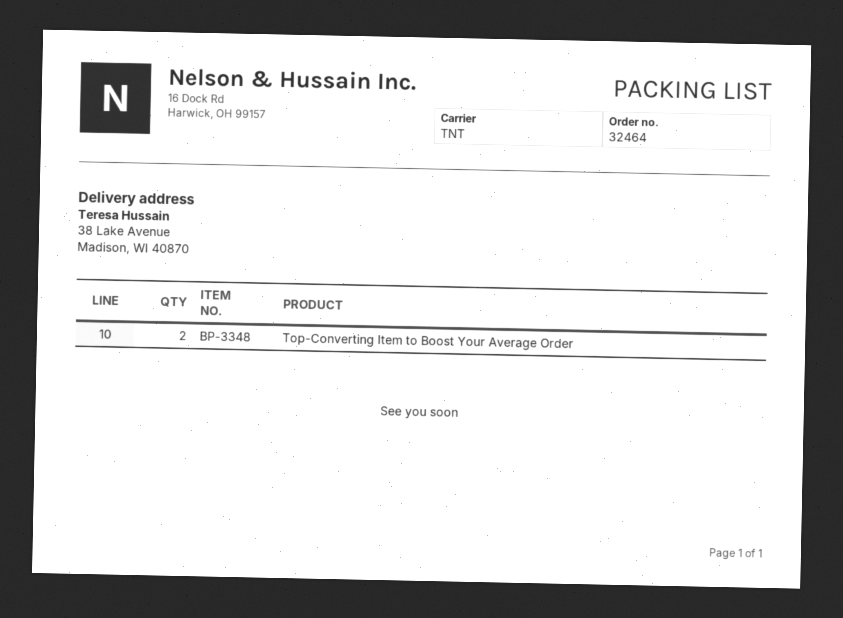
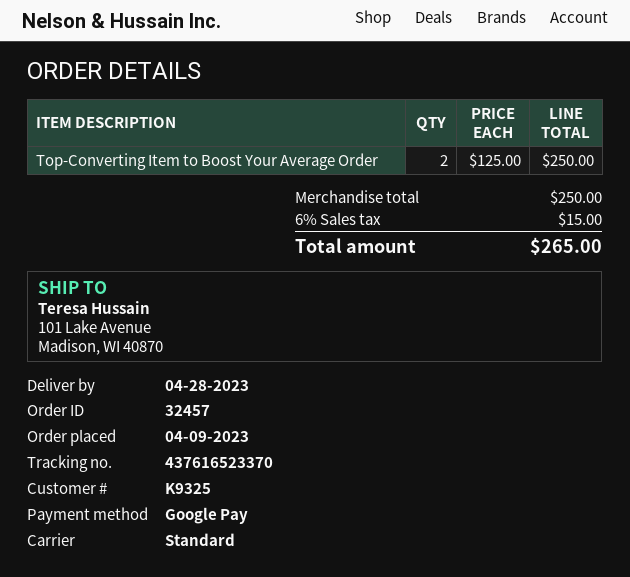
order number: 32464 -> 32457
shipping method: TNT -> standard
ship to: 38 Lake Avenue, Madison, WI 40870 -> 101 Lake Avenue, Madison, WI 40870

